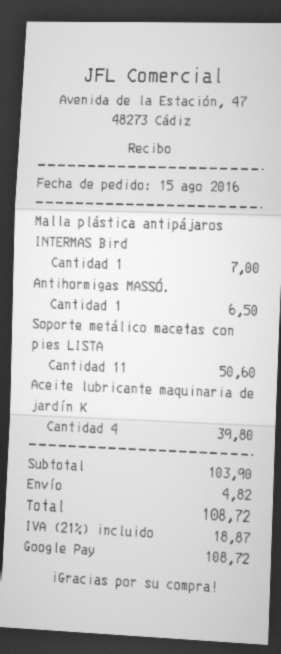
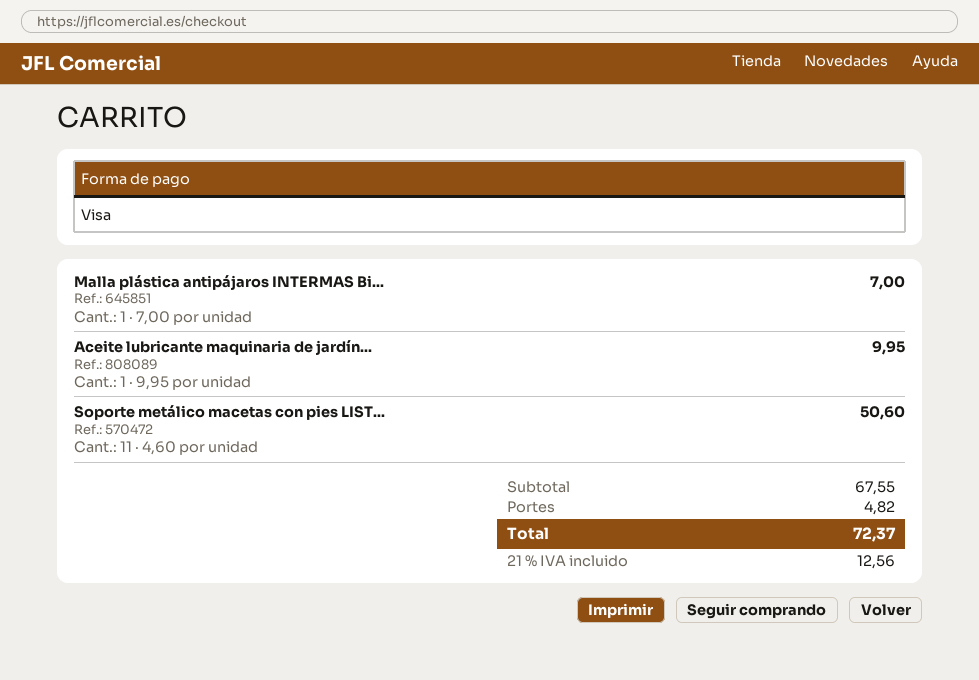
payment method: Google Pay -> Visa
Antihormigas MASSÓ.: 1 for 6.50 -> none
Aceite lubricante maquinaria de jardín K: 4 for 39.80 -> 1 for 9.95
subtotal: 103.90 -> 67.55
tax: 21% = 18.87 -> 21% = 12.56
total: 108.72 -> 72.37

